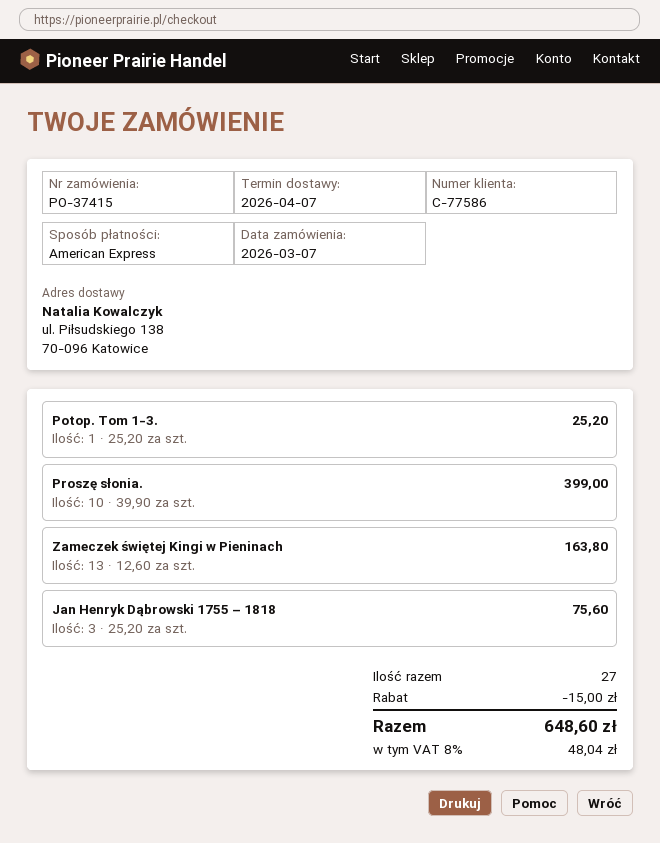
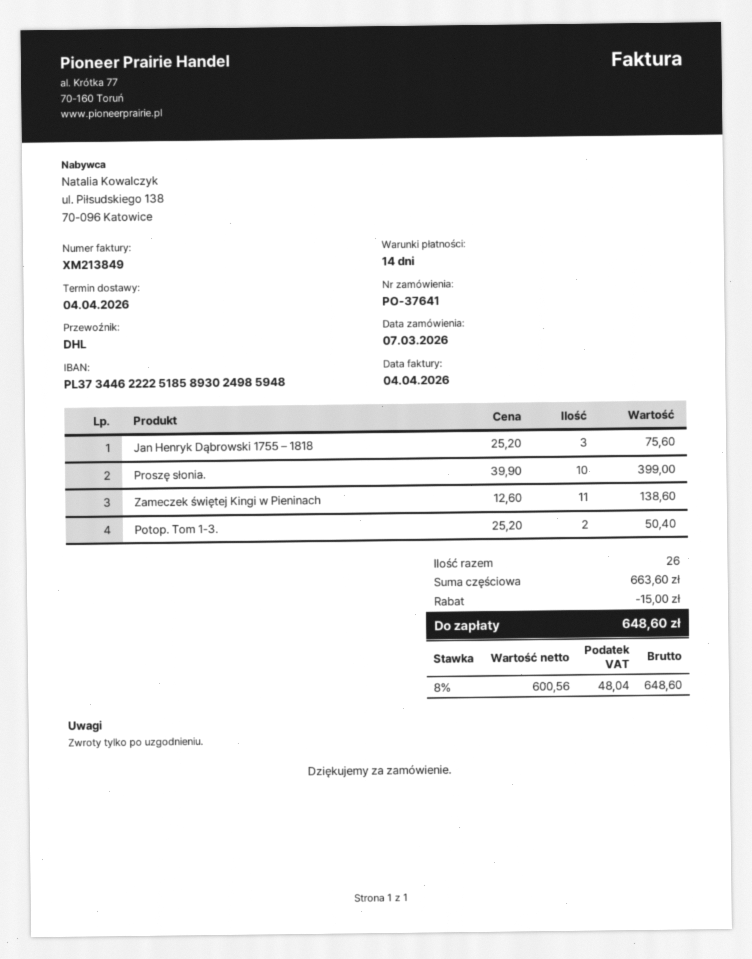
order number: PO-37415 -> PO-37641
delivery date: 2026-04-07 -> 2026-04-04
Potop. Tom 1-3.: 1 x 25.20 = 25.20 -> 2 x 25.20 = 50.40
Zameczek świętej Kingi w Pieninach: 13 x 12.60 = 163.80 -> 11 x 12.60 = 138.60
total quantity: 27 -> 26

